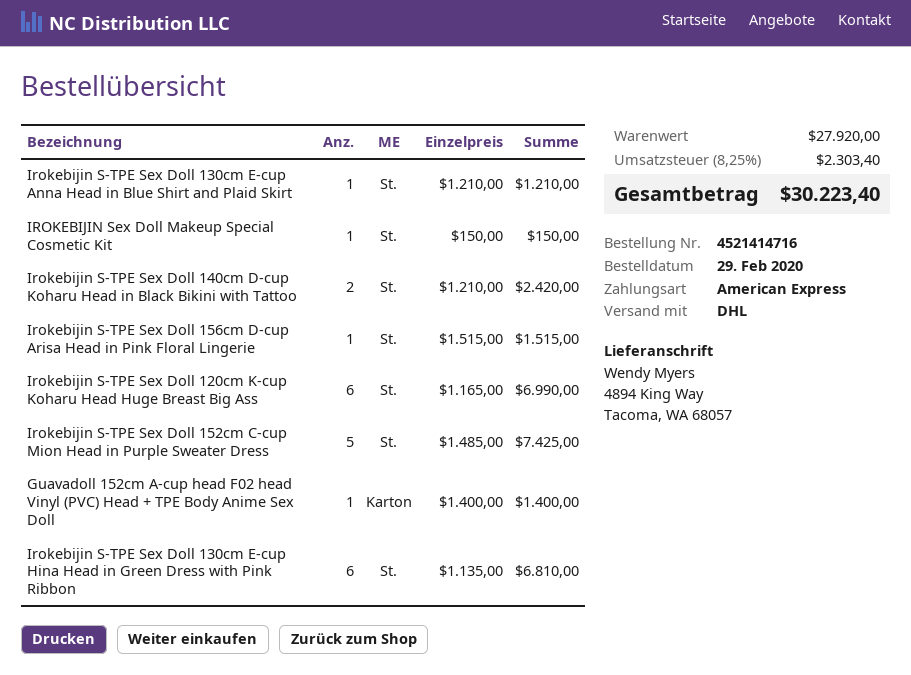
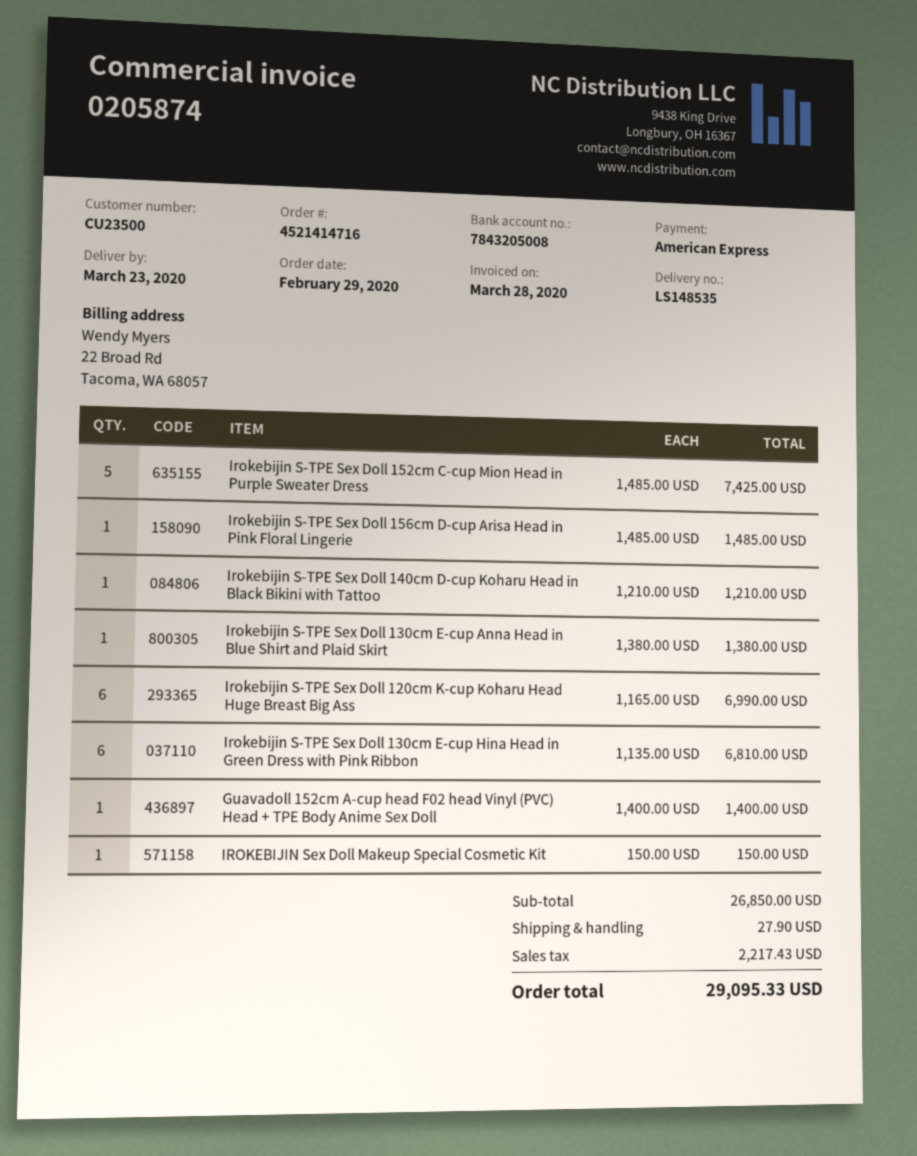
Irokebijin S-TPE Sex Doll 130cm E-cup Anna Head in Blue Shirt and Plaid Skirt: 1 x 1210.00 = 1210.00 -> 1 x 1380.00 = 1380.00
Irokebijin S-TPE Sex Doll 140cm D-cup Koharu Head in Black Bikini with Tattoo: 2 x 1210.00 = 2420.00 -> 1 x 1210.00 = 1210.00
Irokebijin S-TPE Sex Doll 156cm D-cup Arisa Head in Pink Floral Lingerie: 1 x 1515.00 = 1515.00 -> 1 x 1485.00 = 1485.00
subtotal: 27920.00 -> 26850.00
shipping: none -> 27.90
tax: 2303.40 -> 2217.43
total: 30223.40 -> 29095.33

